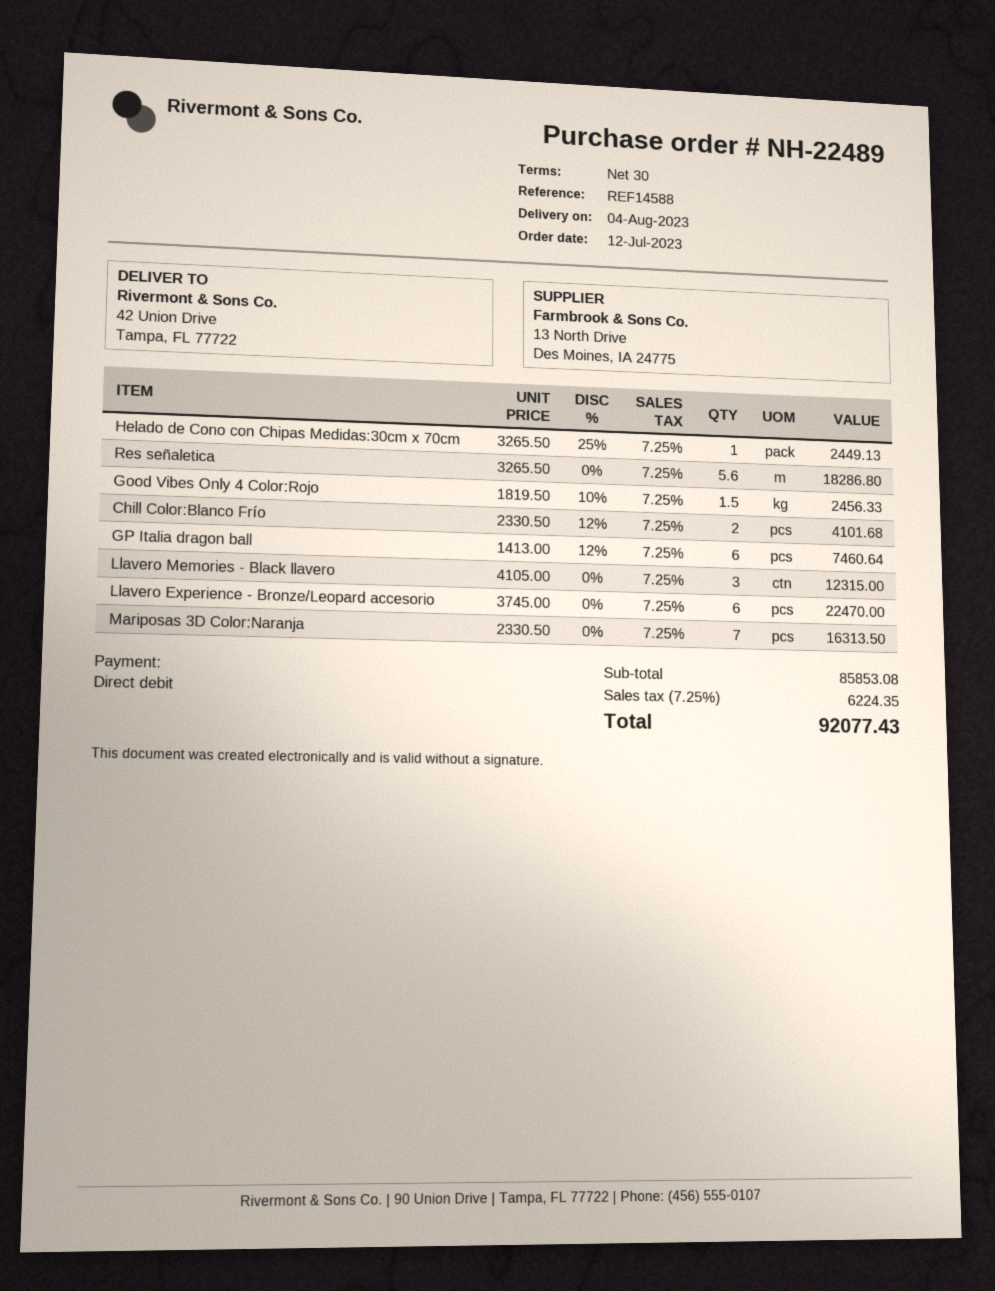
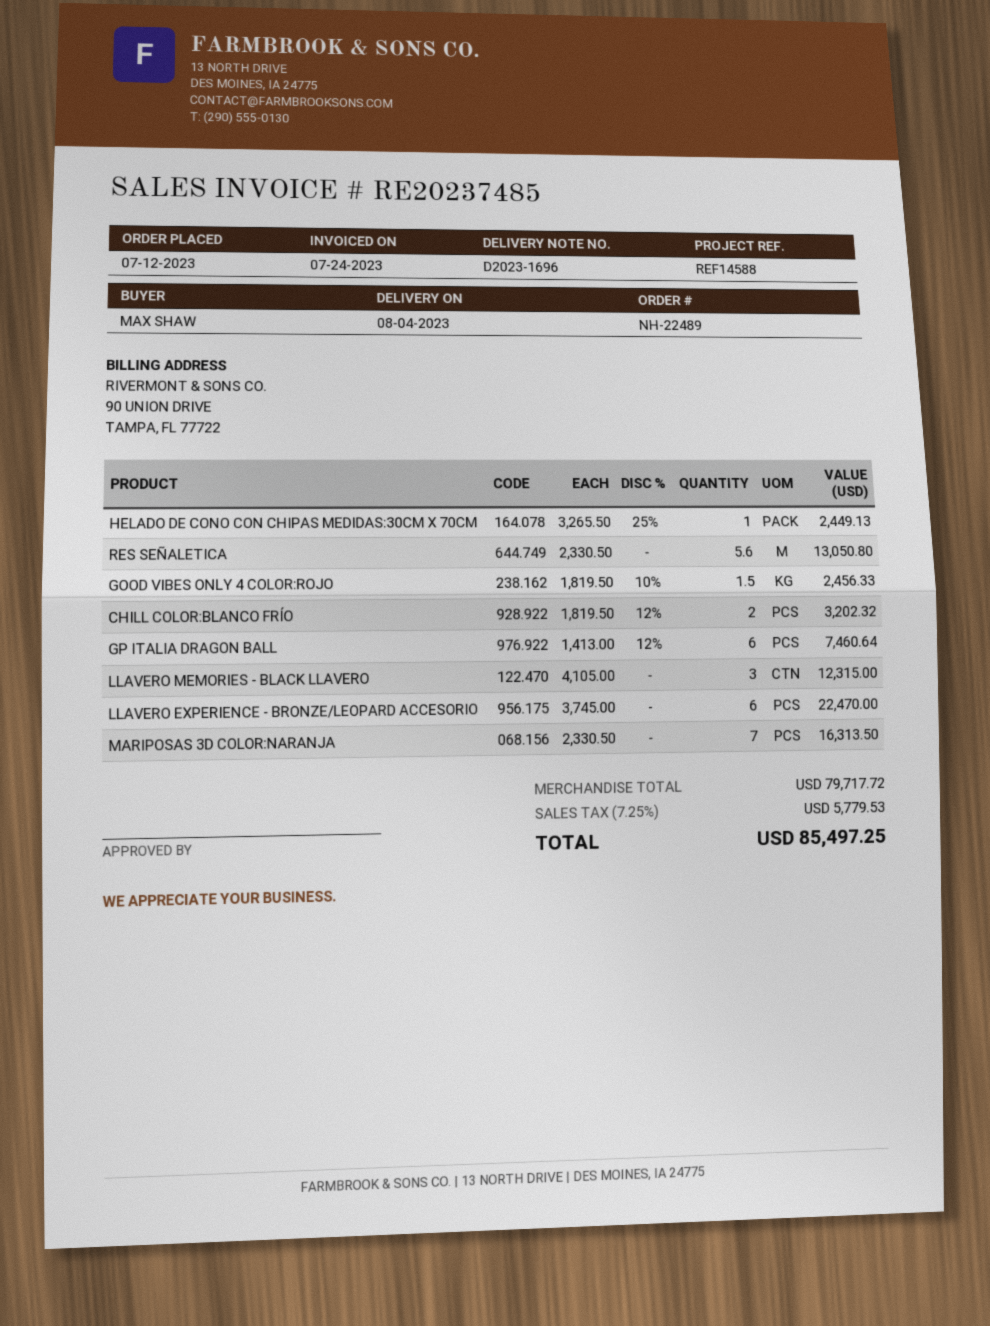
Res señaletica: 5.6 x 3265.50 = 18286.80 -> 5.6 x 2330.50 = 13050.80
Chill Color:Blanco Frío: 2 x 2330.50 - 12% = 4101.68 -> 2 x 1819.50 - 12% = 3202.32
subtotal: 85853.08 -> 79717.72
tax: 7.25% = 6224.35 -> 7.25% = 5779.53
total: 92077.43 -> 85497.25

